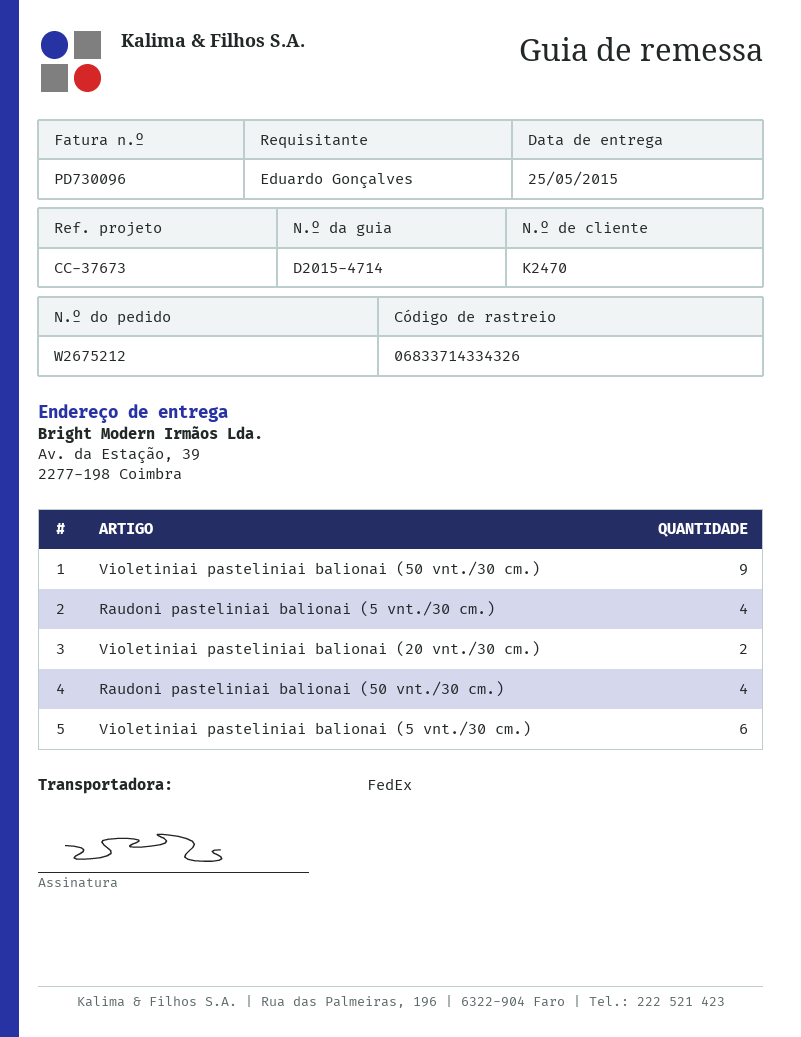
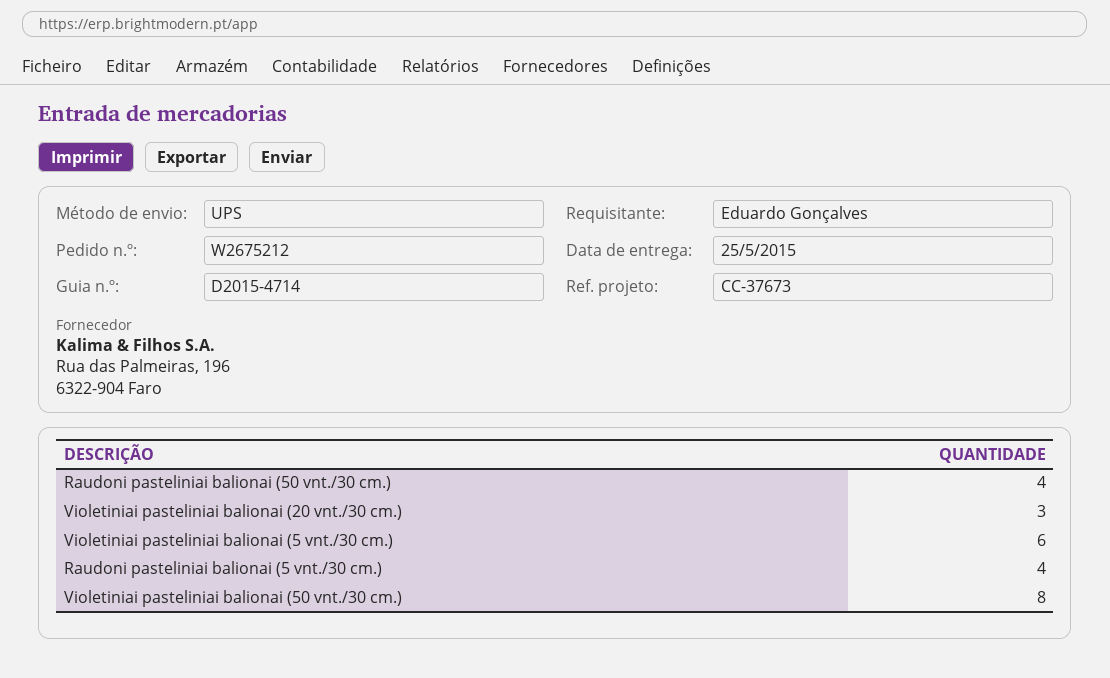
shipping method: FedEx -> UPS
Violetiniai pasteliniai balionai (50 vnt./30 cm.): 9 -> 8
Violetiniai pasteliniai balionai (20 vnt./30 cm.): 2 -> 3

